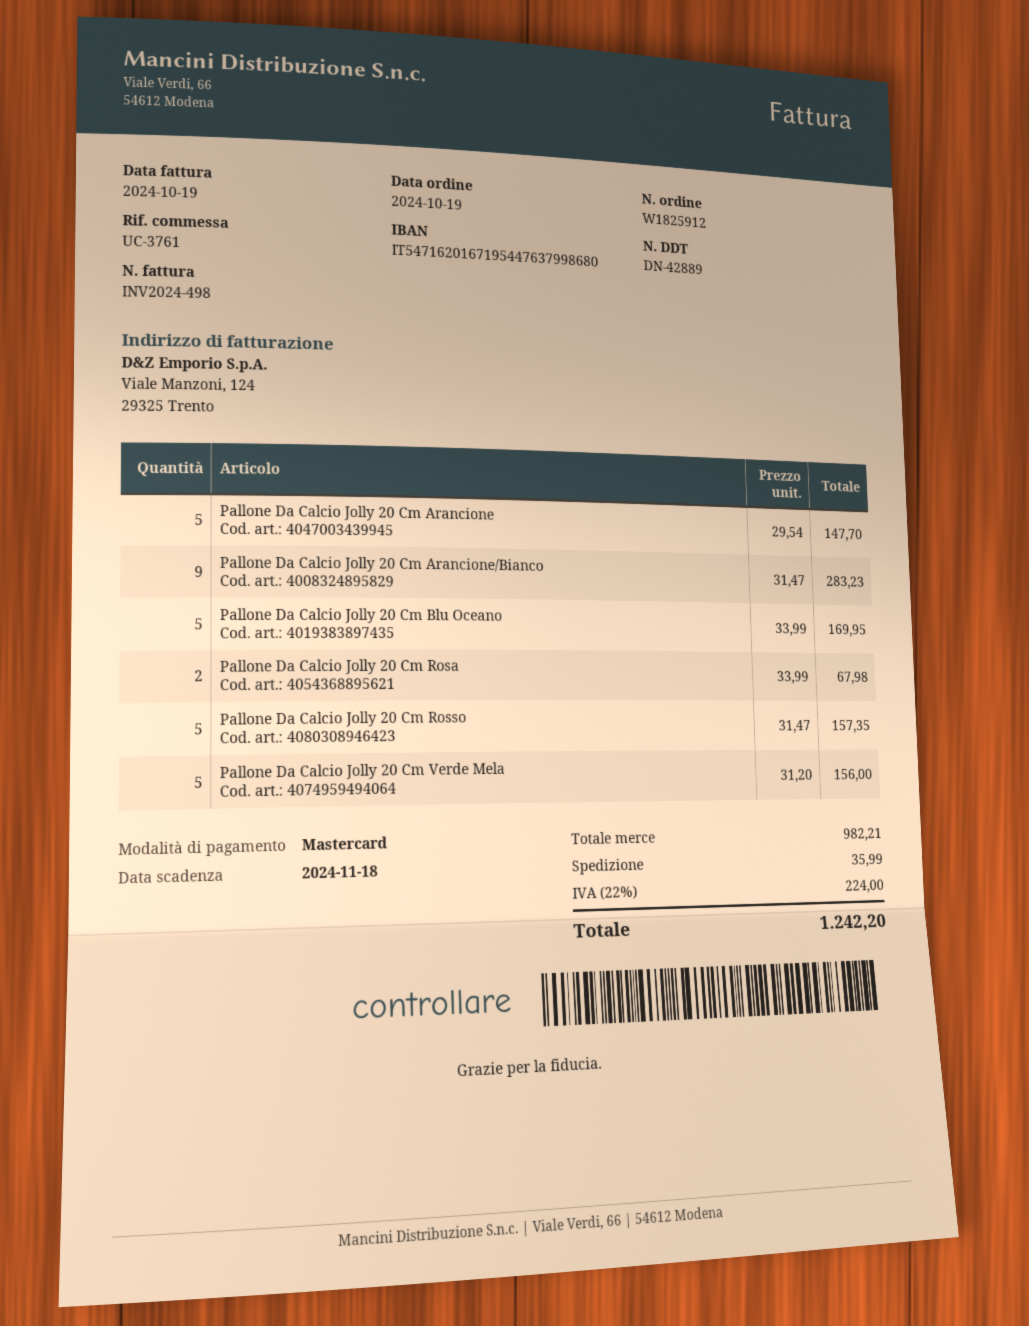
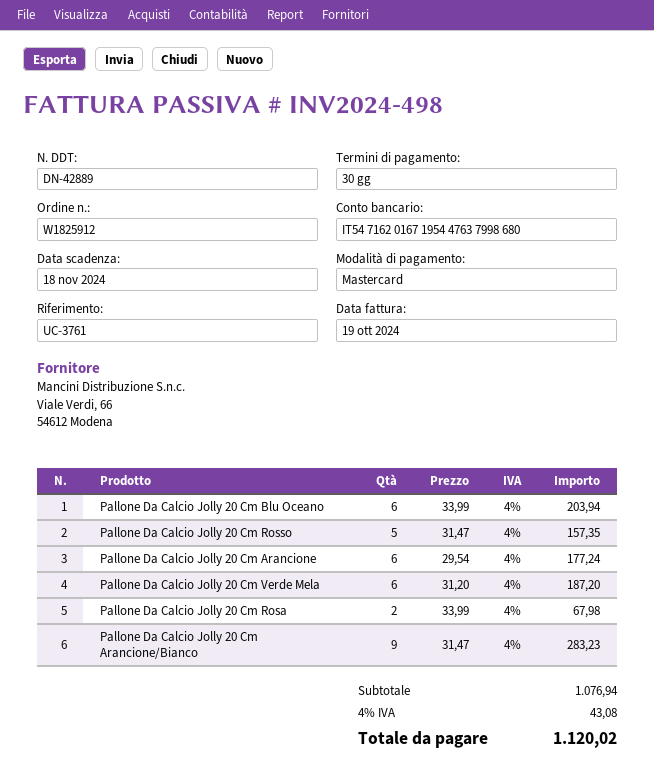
Pallone Da Calcio Jolly 20 Cm Arancione: 5 x 29.54 = 147.70 -> 6 x 29.54 = 177.24
Pallone Da Calcio Jolly 20 Cm Blu Oceano: 5 x 33.99 = 169.95 -> 6 x 33.99 = 203.94
Pallone Da Calcio Jolly 20 Cm Verde Mela: 5 x 31.20 = 156.00 -> 6 x 31.20 = 187.20
subtotal: 982.21 -> 1076.94
shipping: 35.99 -> none
tax: 22% = 224.00 -> 4% = 43.08
total: 1242.20 -> 1120.02

